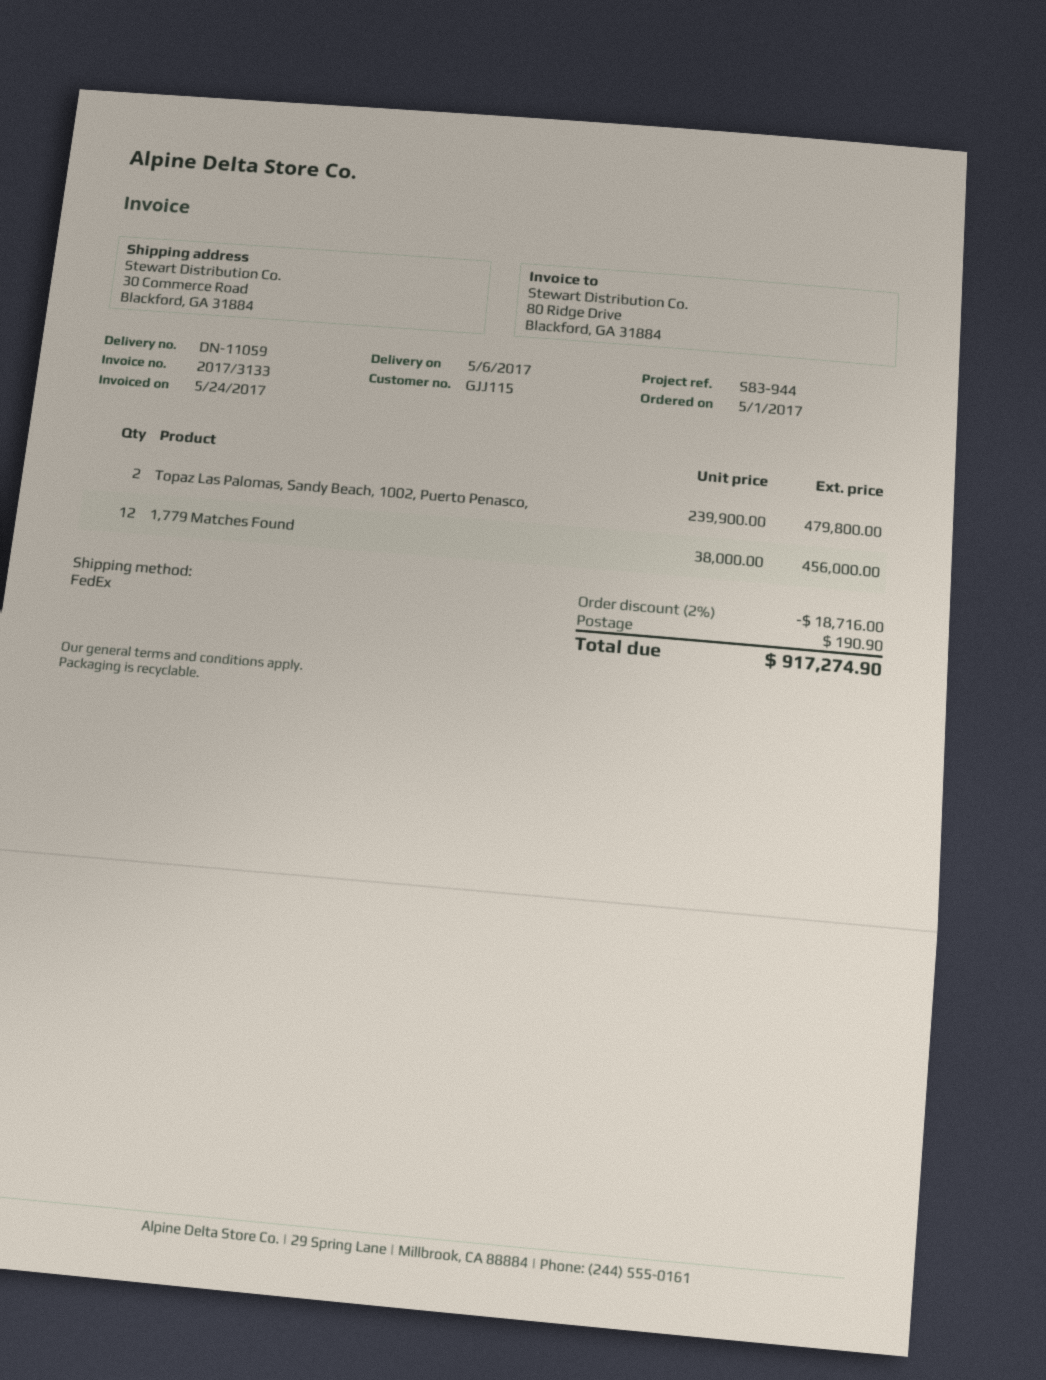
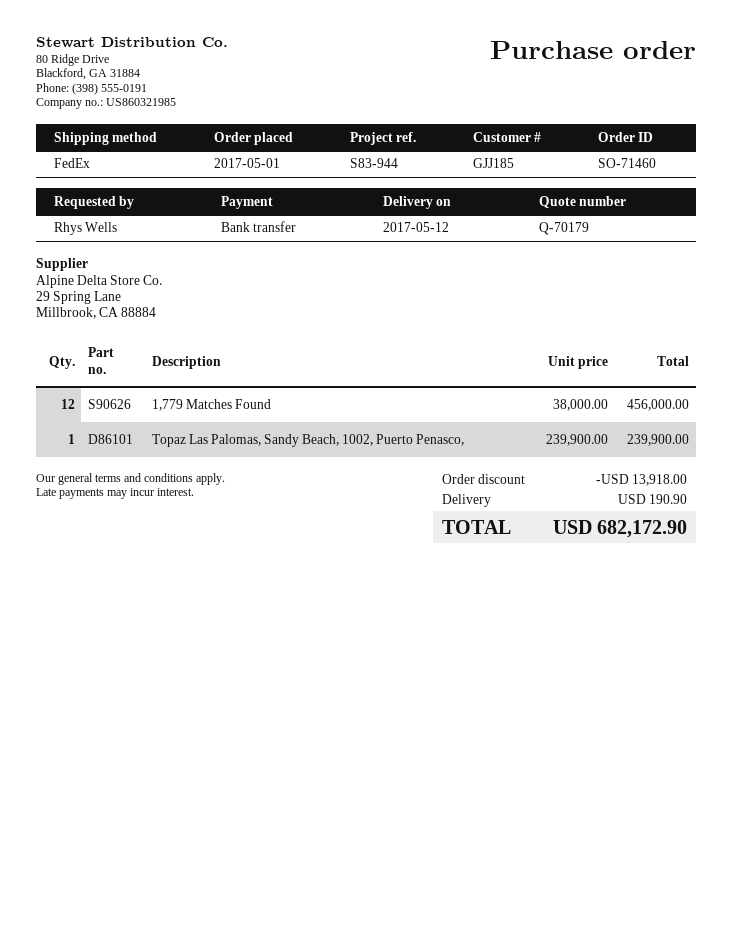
delivery date: 2017-05-06 -> 2017-05-12
customer number: GJJ115 -> GJJ185
Topaz Las Palomas, Sandy Beach, 1002, Puerto Penasco,: 2 x 239900.00 = 479800.00 -> 1 x 239900.00 = 239900.00
discount: 18716.00 -> 13918.00
total: 917274.90 -> 682172.90

